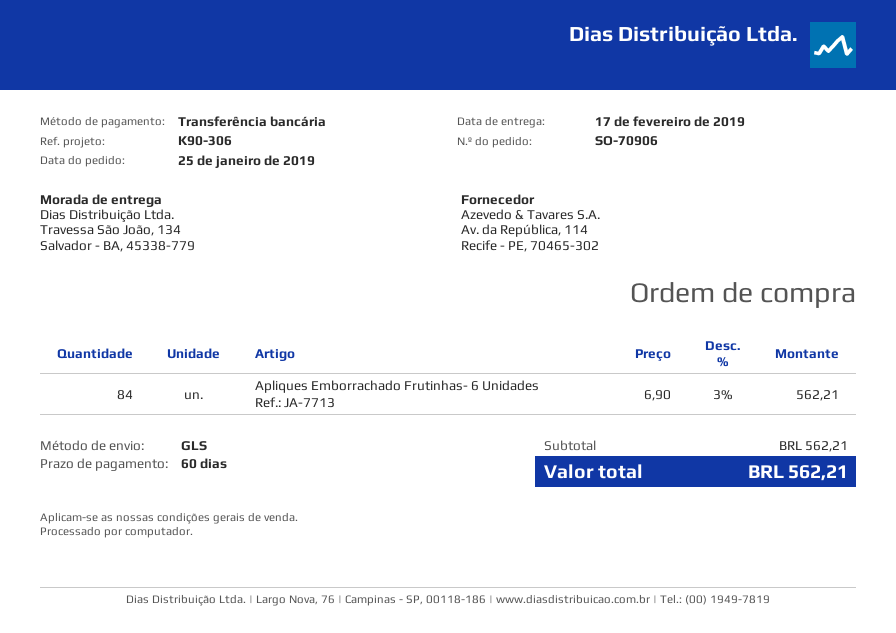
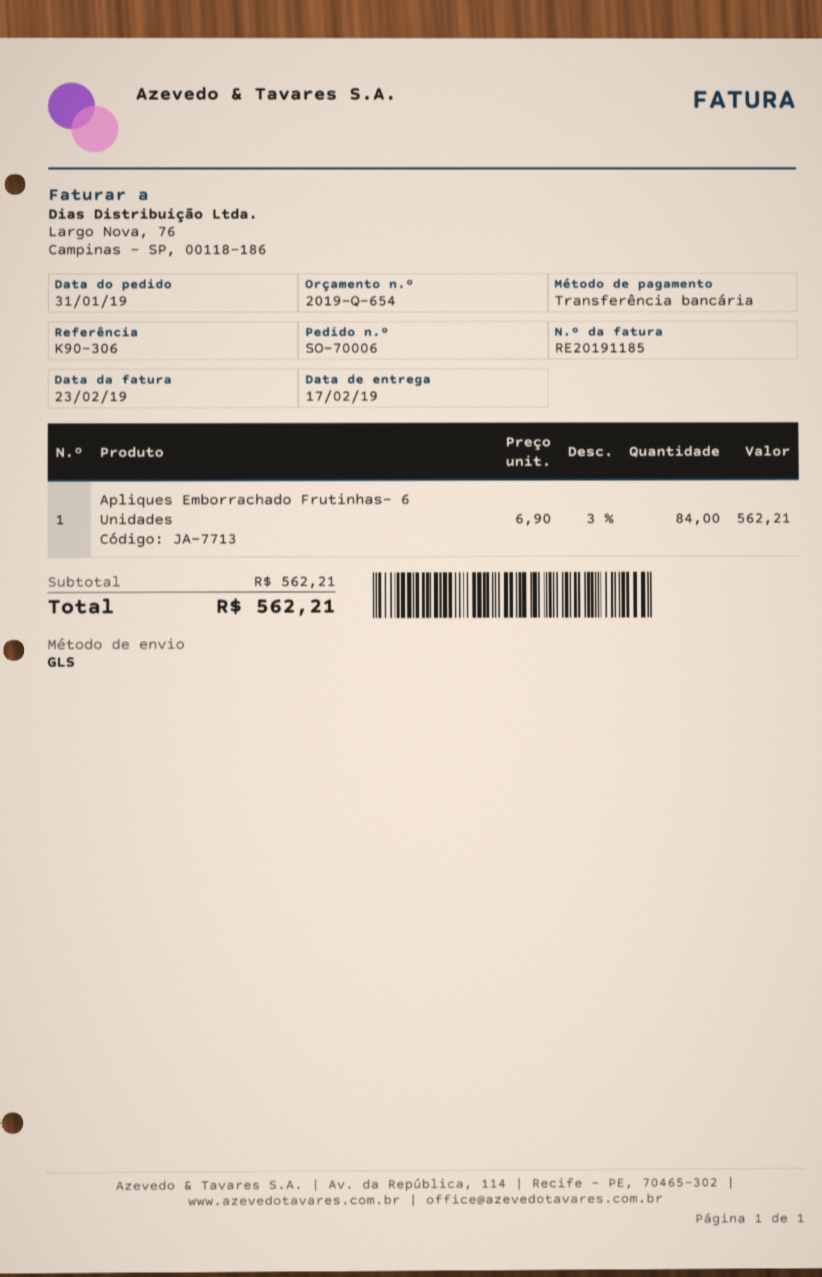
order number: SO-70906 -> SO-70006
order date: 2019-01-25 -> 2019-01-31

